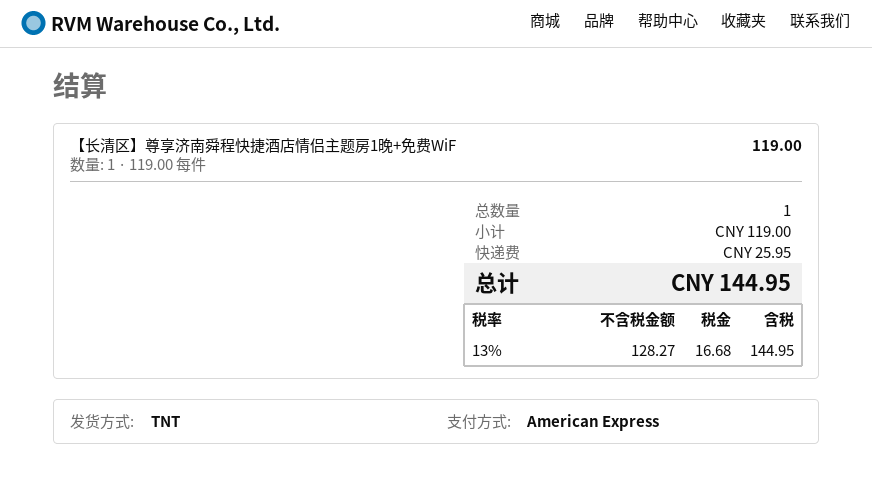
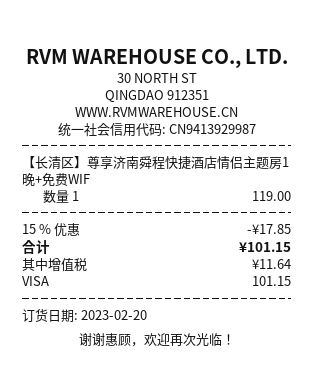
payment method: American Express -> Visa
discount: none -> 15% = 17.85
shipping: 25.95 -> none
tax: 16.68 -> 11.64
total: 144.95 -> 101.15

